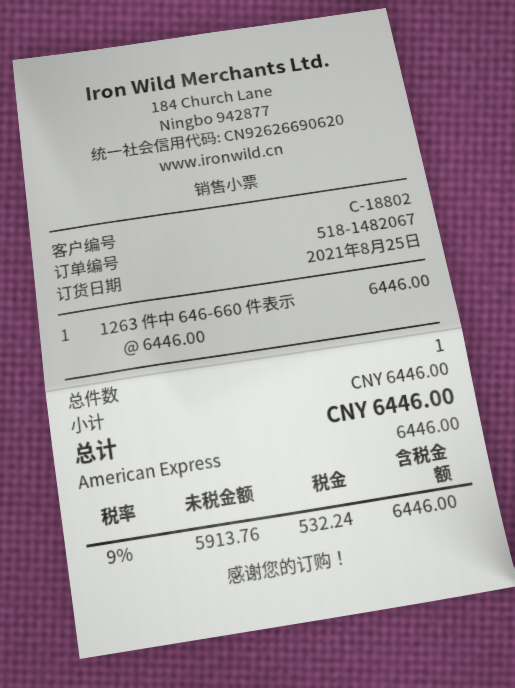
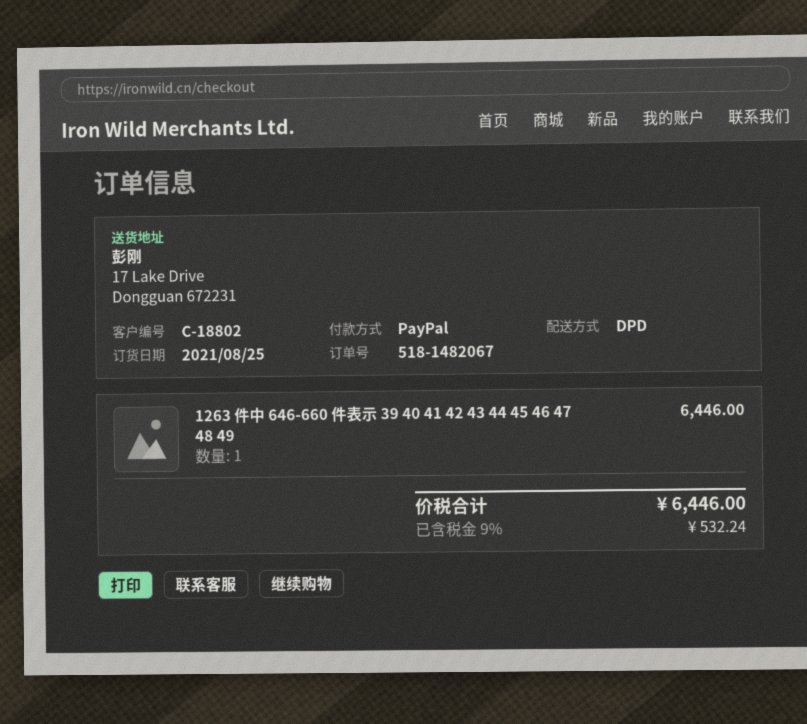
payment method: American Express -> PayPal

